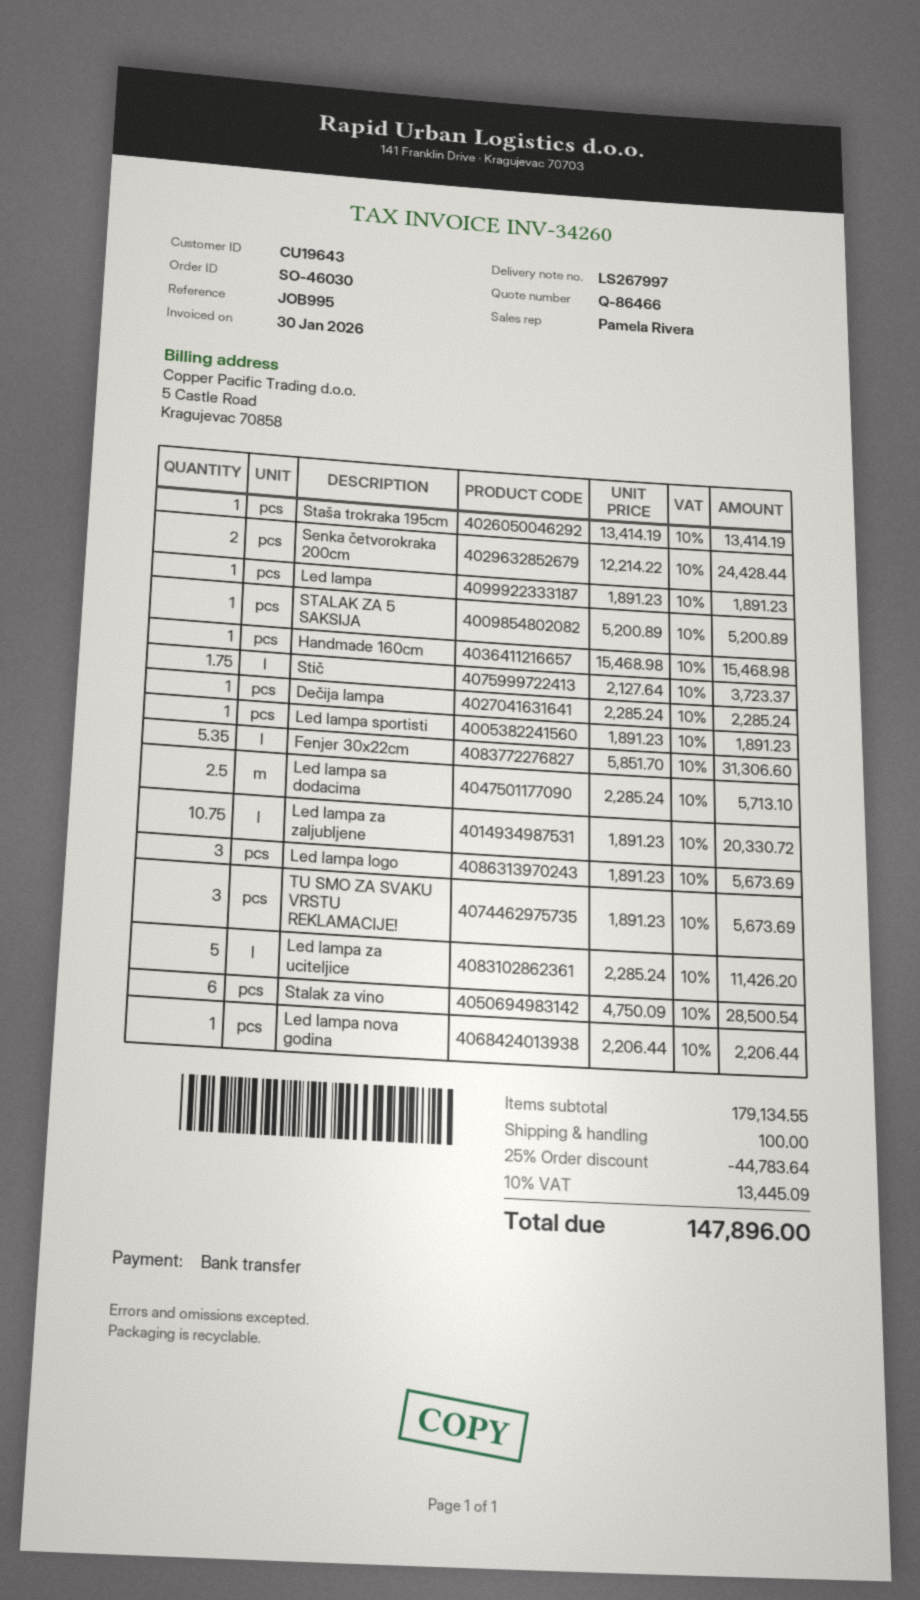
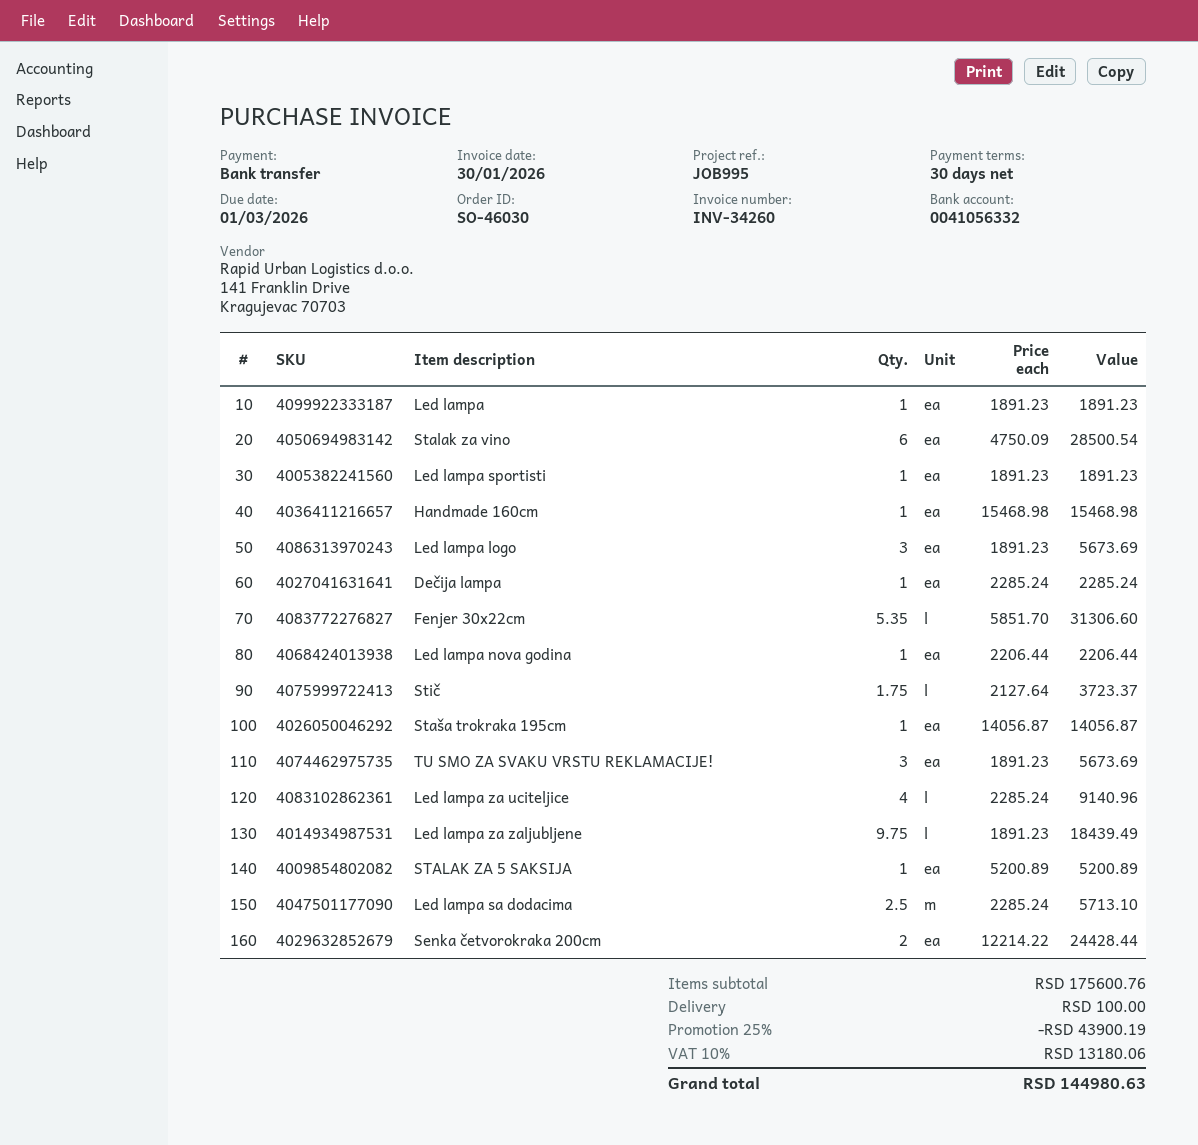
Staša trokraka 195cm: 1 x 13414.19 = 13414.19 -> 1 x 14056.87 = 14056.87
Led lampa za zaljubljene: 10.75 x 1891.23 = 20330.72 -> 9.75 x 1891.23 = 18439.49
Led lampa za uciteljice: 5 x 2285.24 = 11426.20 -> 4 x 2285.24 = 9140.96
subtotal: 179134.55 -> 175600.76
discount: 25% = 44783.64 -> 25% = 43900.19
tax: 10% = 13445.09 -> 10% = 13180.06
total: 147896.00 -> 144980.63

